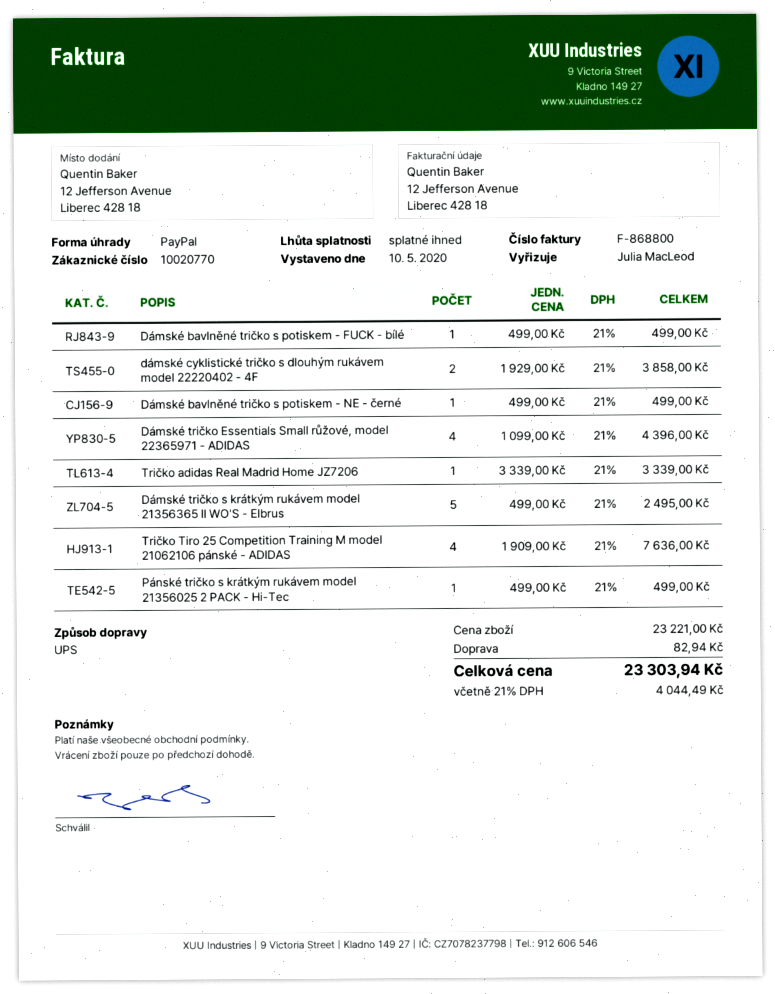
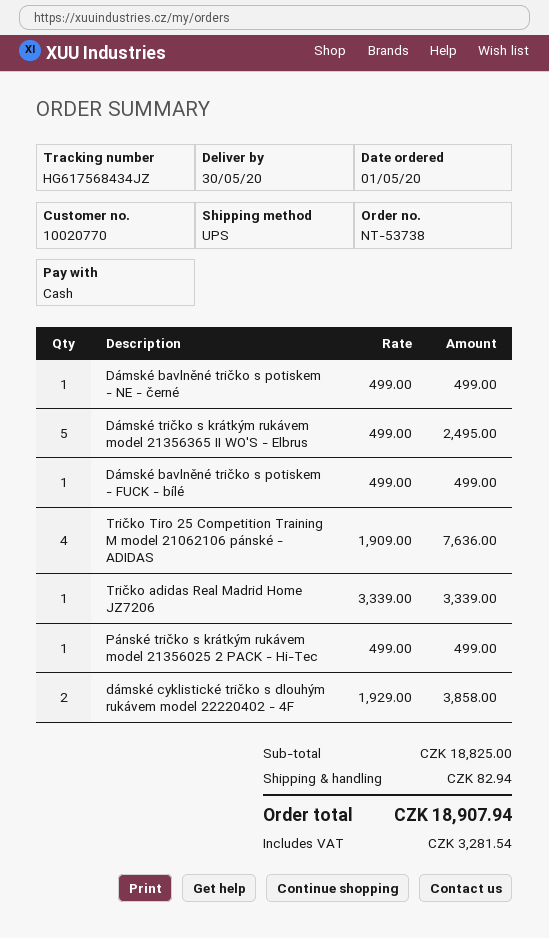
payment method: PayPal -> cash
Dámské tričko Essentials Small růžové, model 22365971 - ADIDAS: 4 x 1099.00 = 4396.00 -> none
subtotal: 23221.00 -> 18825.00
tax: 4044.49 -> 3281.54
total: 23303.94 -> 18907.94

